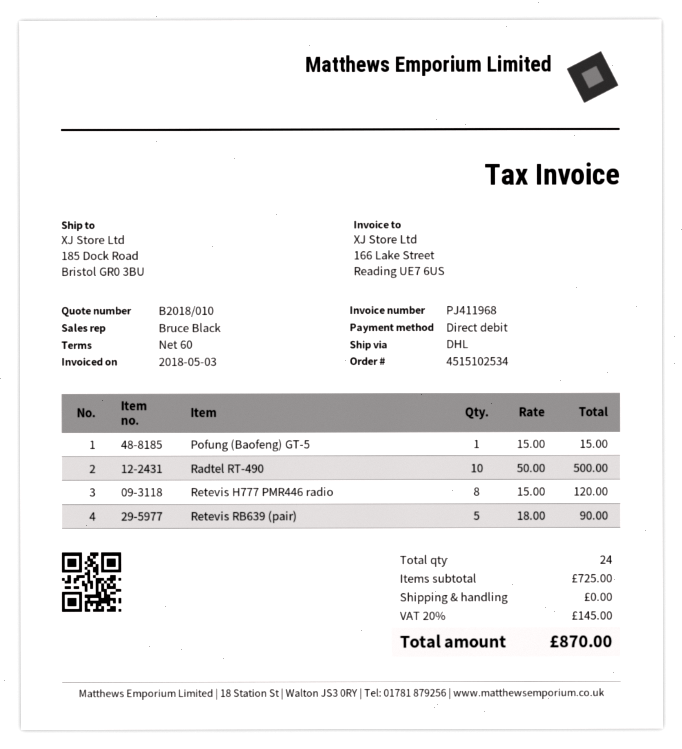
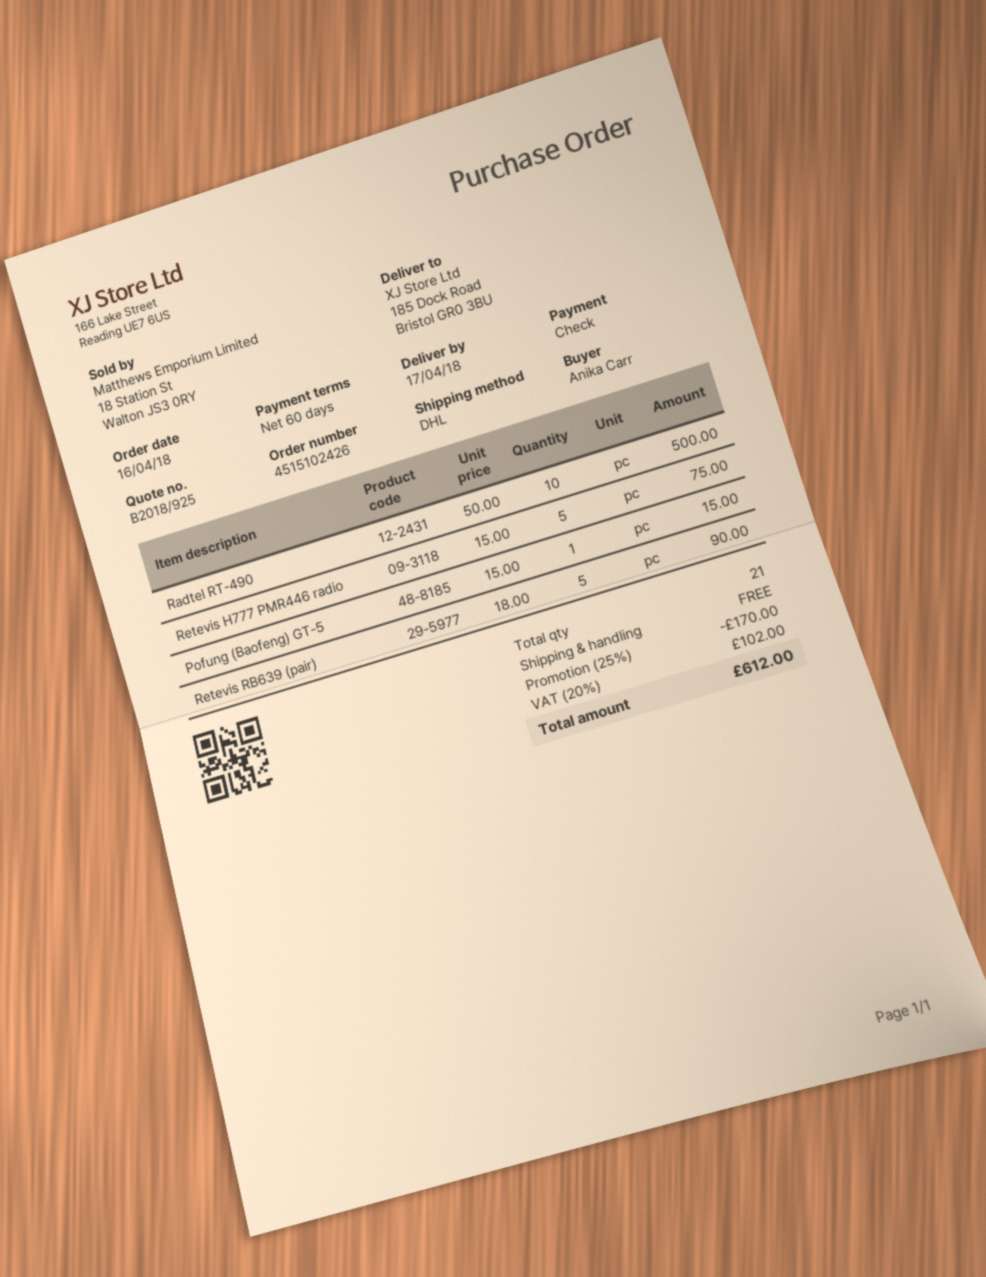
quote number: B2018/010 -> B2018/925
order number: 4515102534 -> 4515102426
payment method: direct debit -> cheque
Retevis H777 PMR446 radio: 8 x 15.00 = 120.00 -> 5 x 15.00 = 75.00
total quantity: 24 -> 21
discount: none -> 25% = 170.00
tax: 20% = 145.00 -> 20% = 102.00
total: 870.00 -> 612.00

